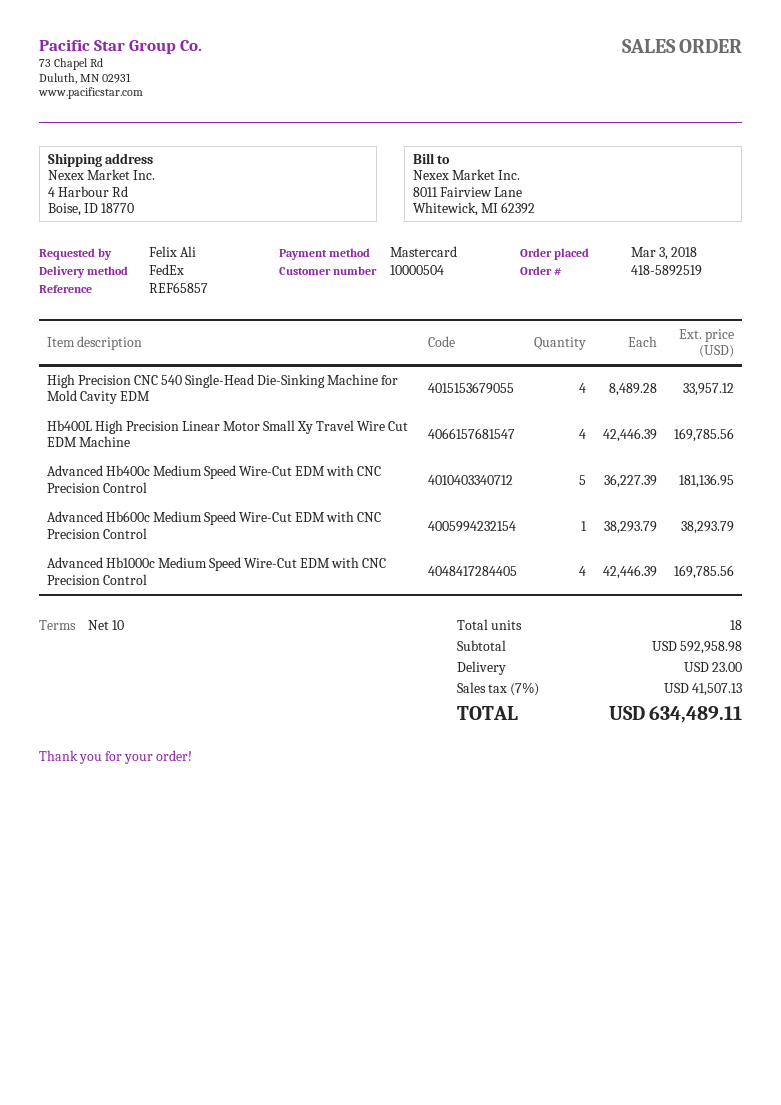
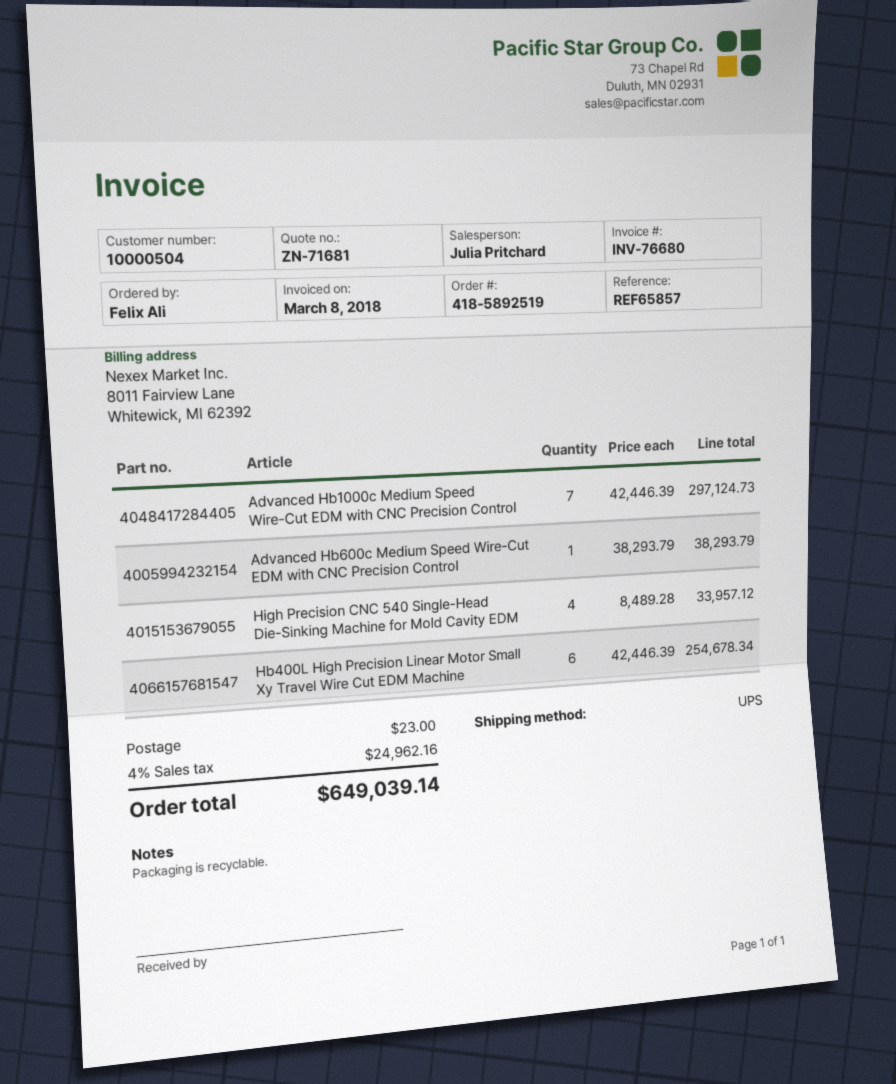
shipping method: FedEx -> UPS
Hb400L High Precision Linear Motor Small Xy Travel Wire Cut EDM Machine: 4 x 42446.39 = 169785.56 -> 6 x 42446.39 = 254678.34
Advanced Hb400c Medium Speed Wire-Cut EDM with CNC Precision Control: 5 x 36227.39 = 181136.95 -> none
Advanced Hb1000c Medium Speed Wire-Cut EDM with CNC Precision Control: 4 x 42446.39 = 169785.56 -> 7 x 42446.39 = 297124.73
tax: 7% = 41507.13 -> 4% = 24962.16
total: 634489.11 -> 649039.14

